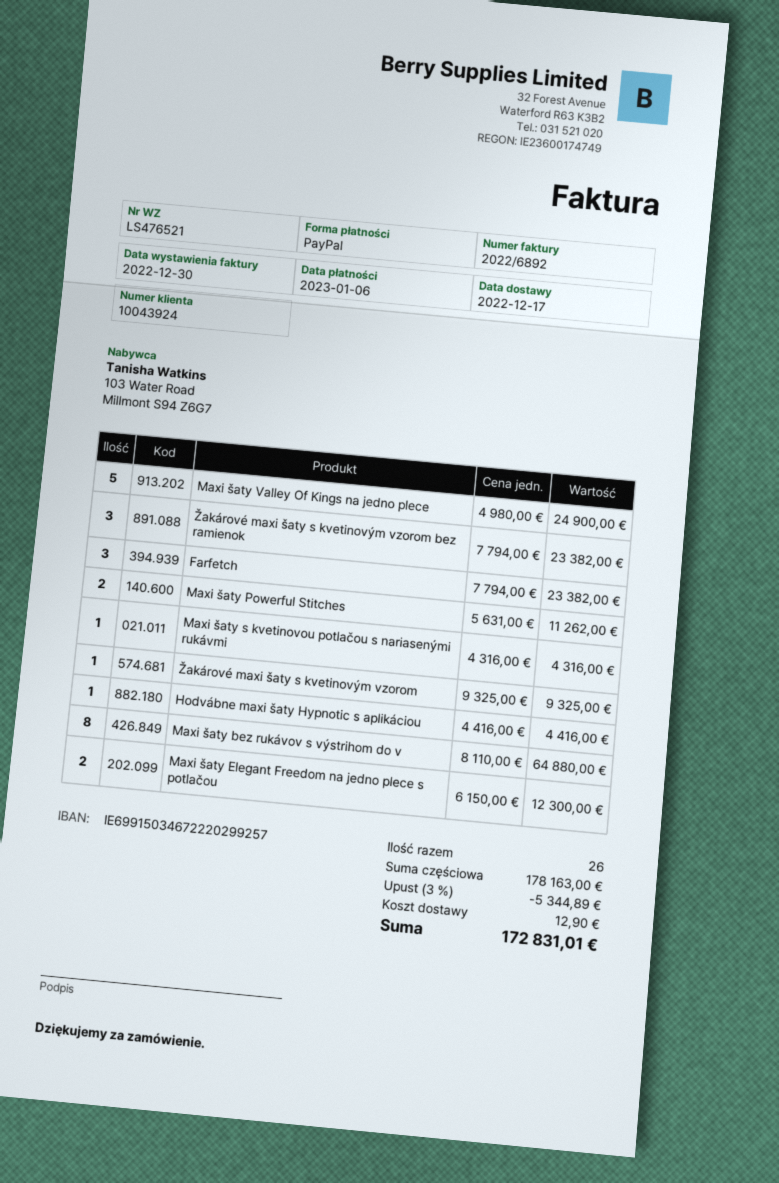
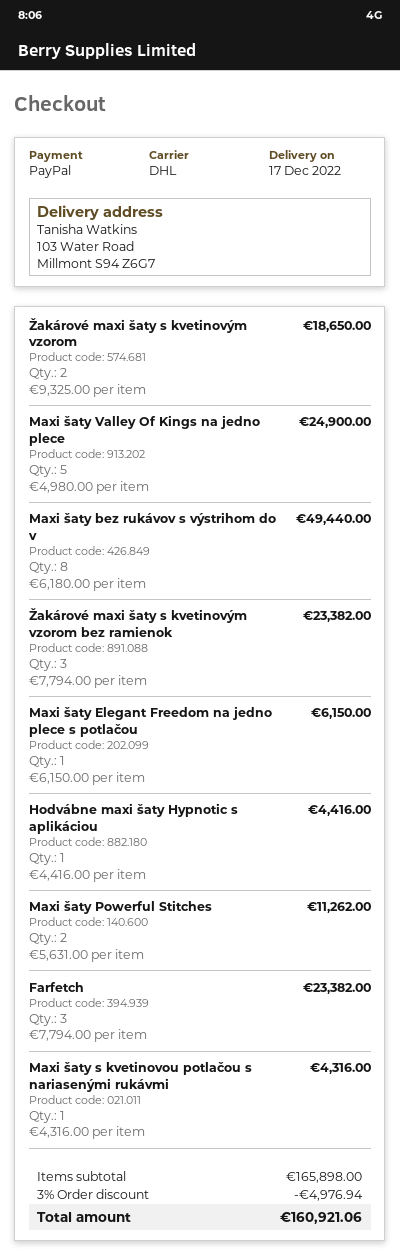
Žakárové maxi šaty s kvetinovým vzorom: 1 x 9325.00 = 9325.00 -> 2 x 9325.00 = 18650.00
Maxi šaty bez rukávov s výstrihom do v: 8 x 8110.00 = 64880.00 -> 8 x 6180.00 = 49440.00
Maxi šaty Elegant Freedom na jedno plece s potlačou: 2 x 6150.00 = 12300.00 -> 1 x 6150.00 = 6150.00
subtotal: 178163.00 -> 165898.00
discount: 3% = 5344.89 -> 3% = 4976.94
shipping: 12.90 -> none
total: 172831.01 -> 160921.06

